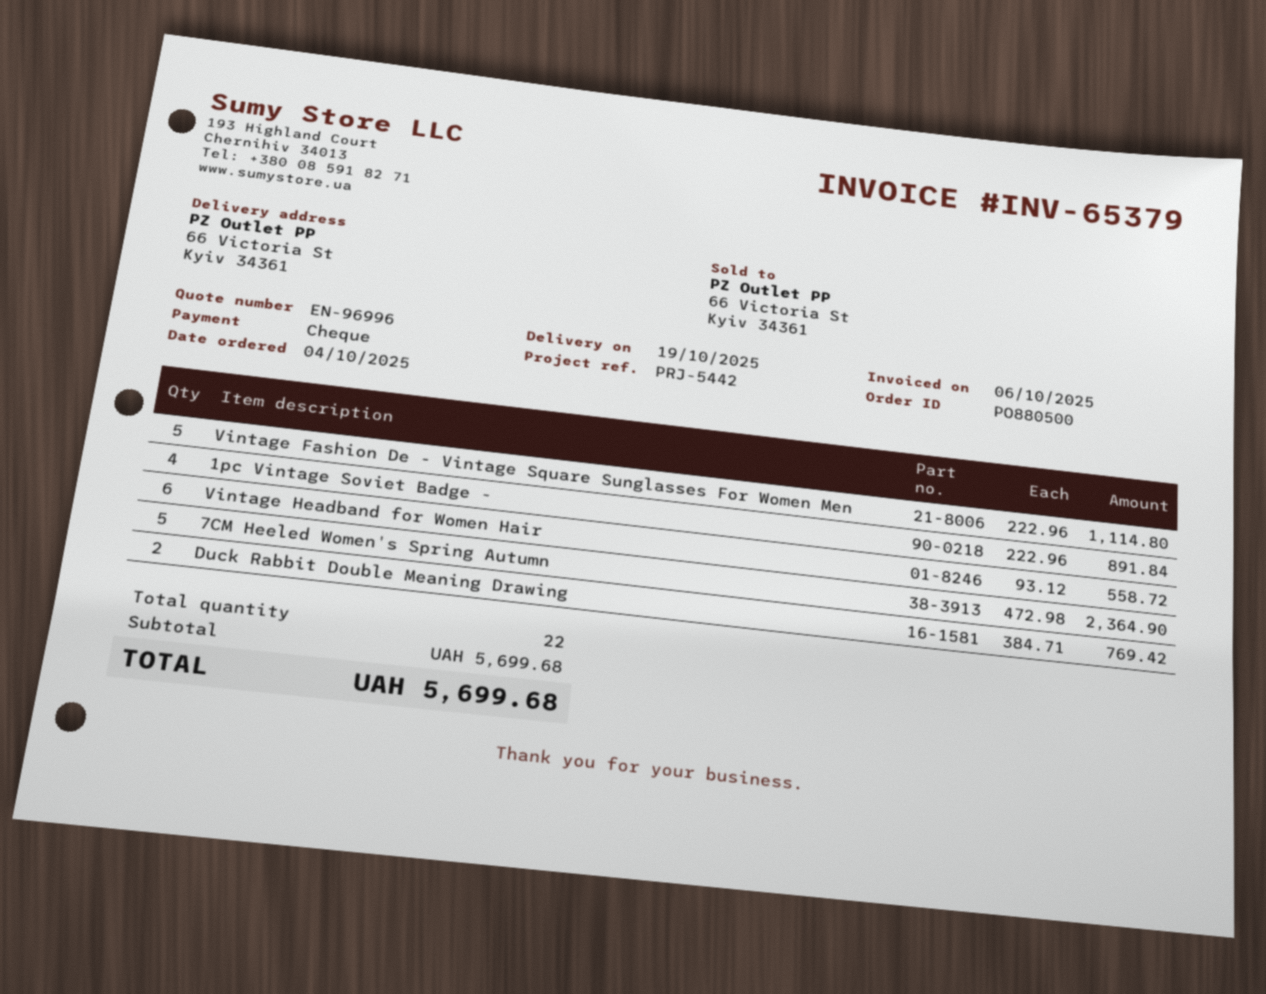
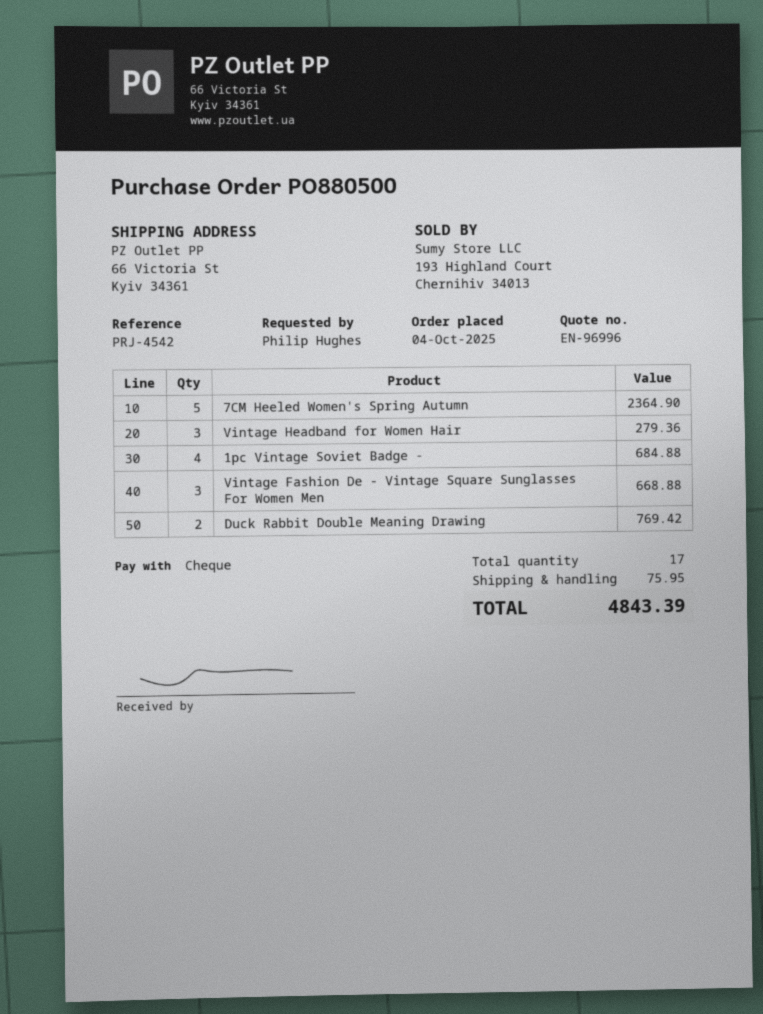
reference: PRJ-5442 -> PRJ-4542
Vintage Fashion De - Vintage Square Sunglasses For Women Men: 5 for 1114.80 -> 3 for 668.88
1pc Vintage Soviet Badge -: 4 for 891.84 -> 4 for 684.88
Vintage Headband for Women Hair: 6 for 558.72 -> 3 for 279.36
total quantity: 22 -> 17
shipping: none -> 75.95
total: 5699.68 -> 4843.39

